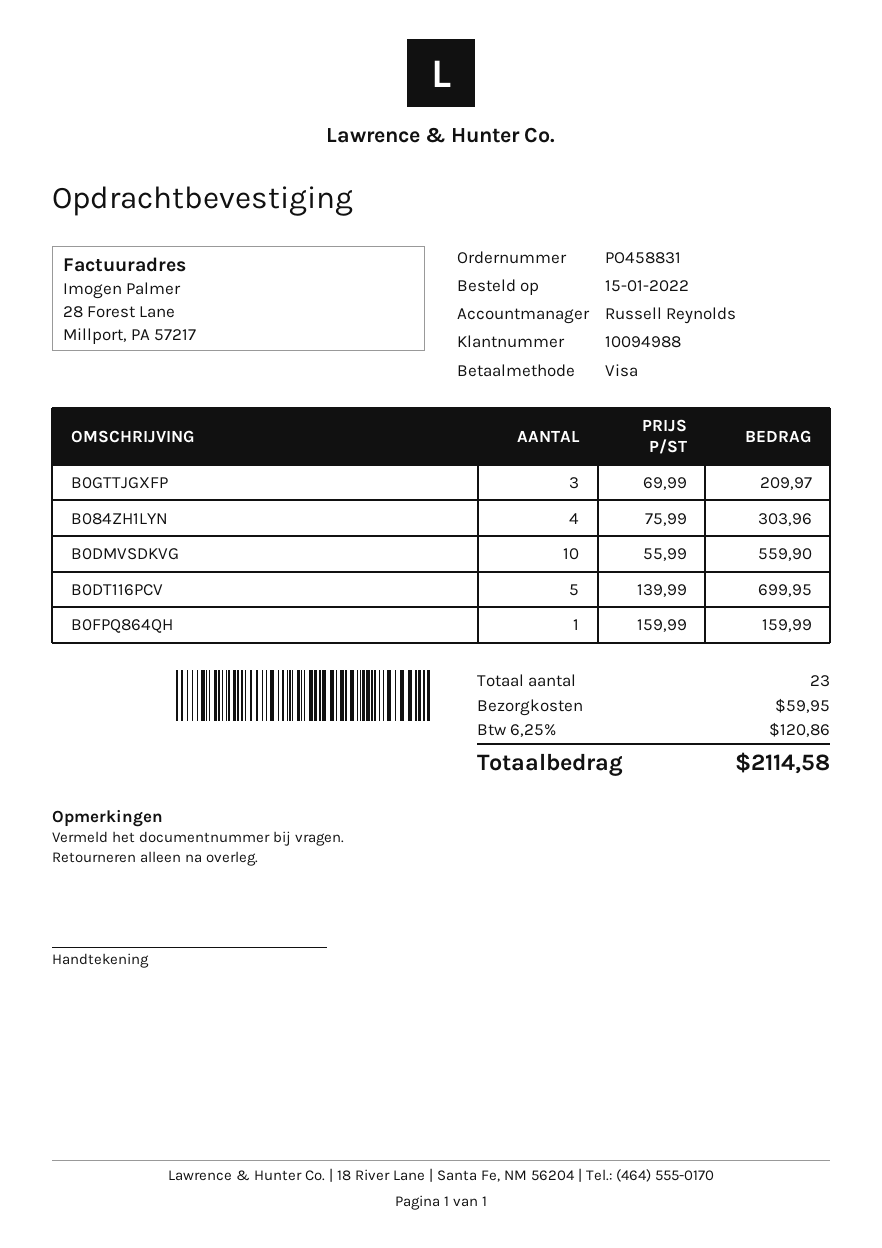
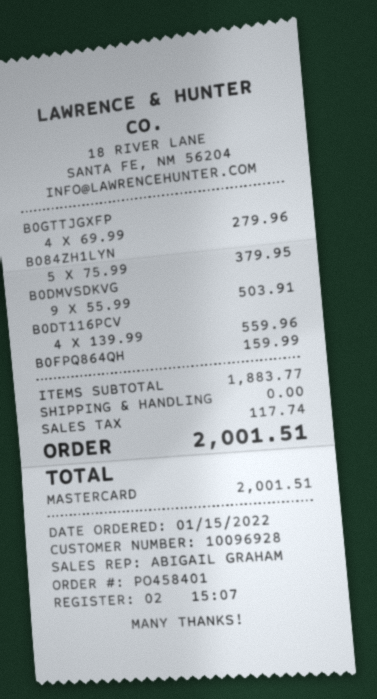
order number: PO458831 -> PO458401
customer number: 10094988 -> 10096928
sales rep: Russell Reynolds -> ABIGAIL GRAHAM
payment method: Visa -> Mastercard
B0GTTJGXFP: 3 x 69.99 = 209.97 -> 4 x 69.99 = 279.96
B084ZH1LYN: 4 x 75.99 = 303.96 -> 5 x 75.99 = 379.95
B0DMVSDKVG: 10 x 55.99 = 559.90 -> 9 x 55.99 = 503.91
B0DT116PCV: 5 x 139.99 = 699.95 -> 4 x 139.99 = 559.96
shipping: 59.95 -> 0.00
tax: 120.86 -> 117.74
total: 2114.58 -> 2001.51

